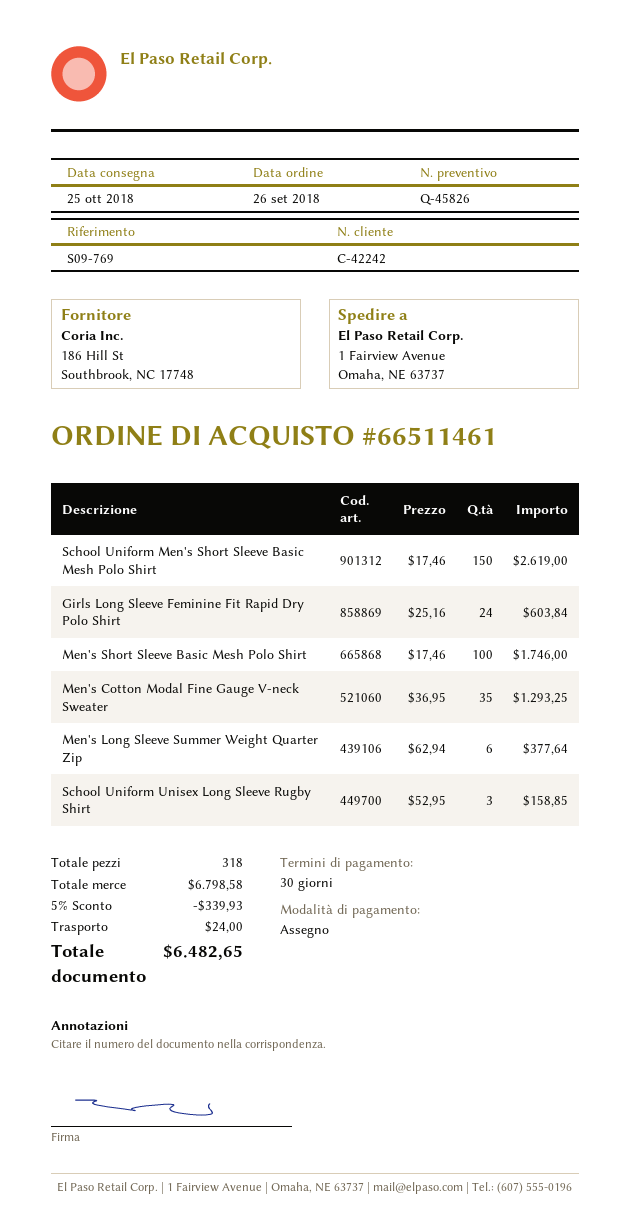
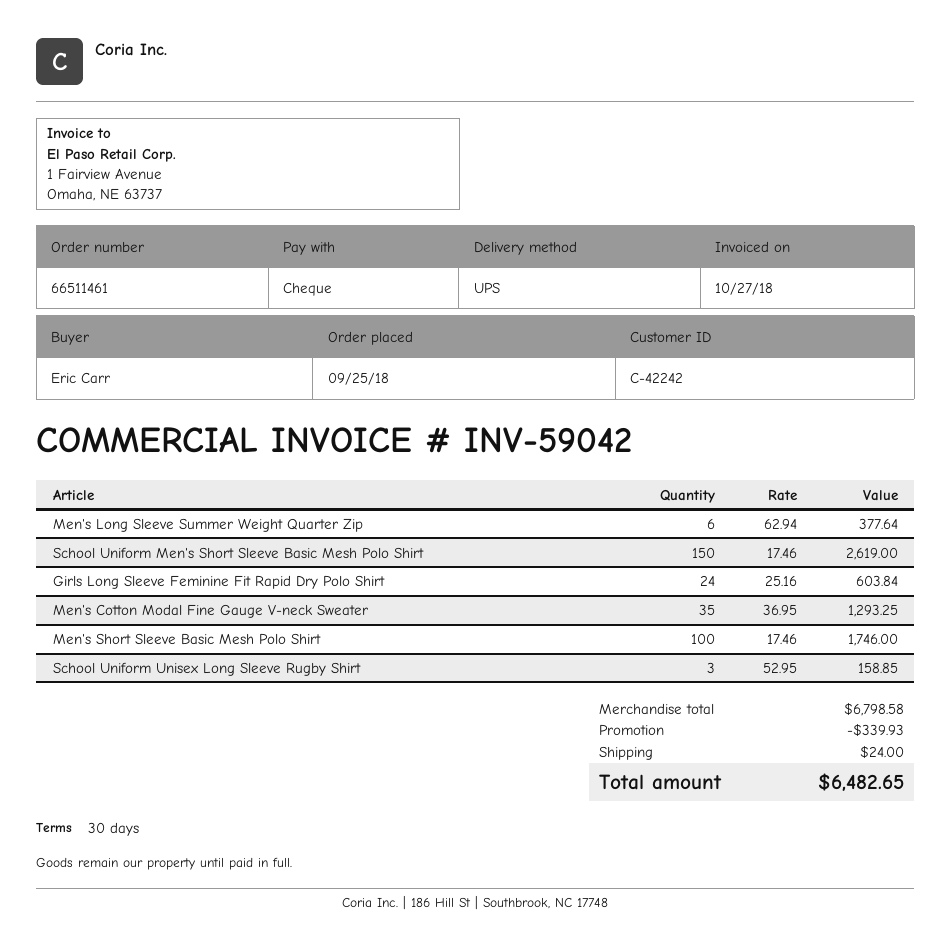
order date: 2018-09-26 -> 2018-09-25

